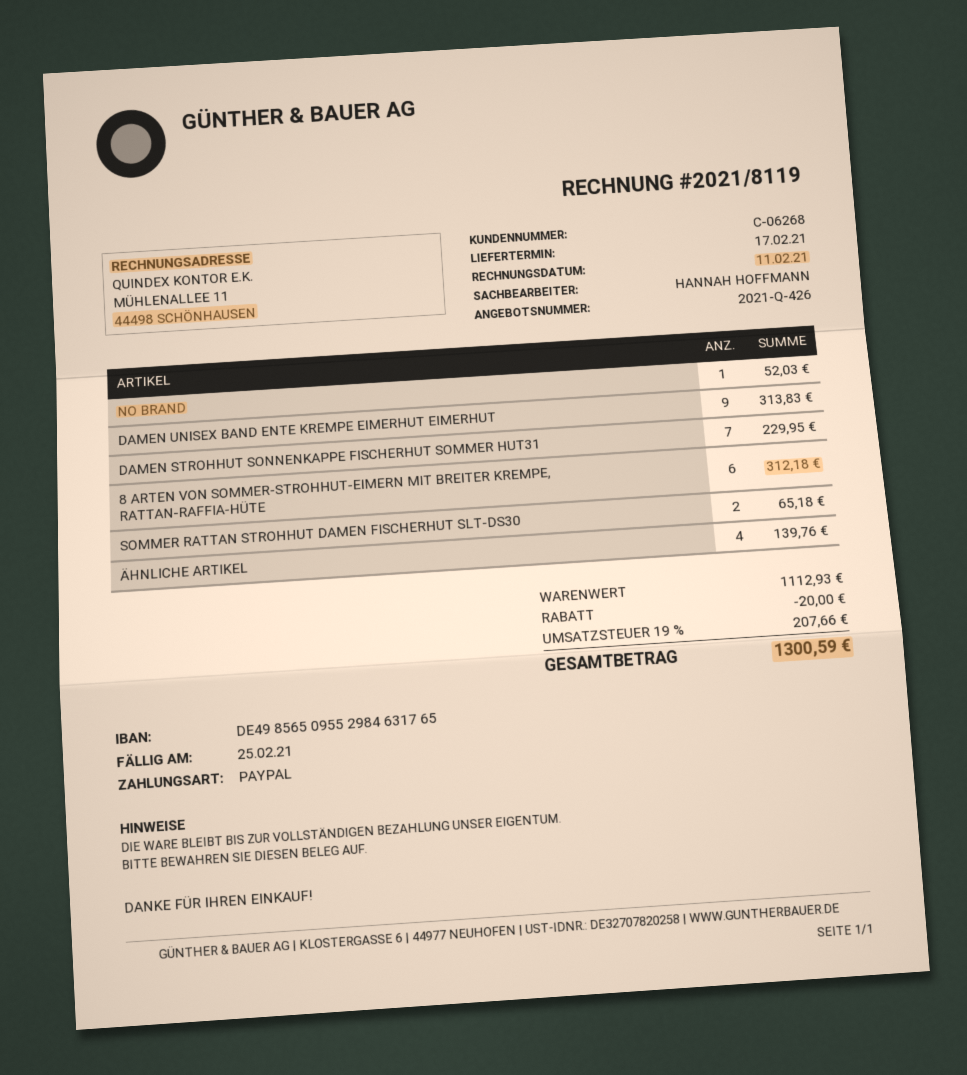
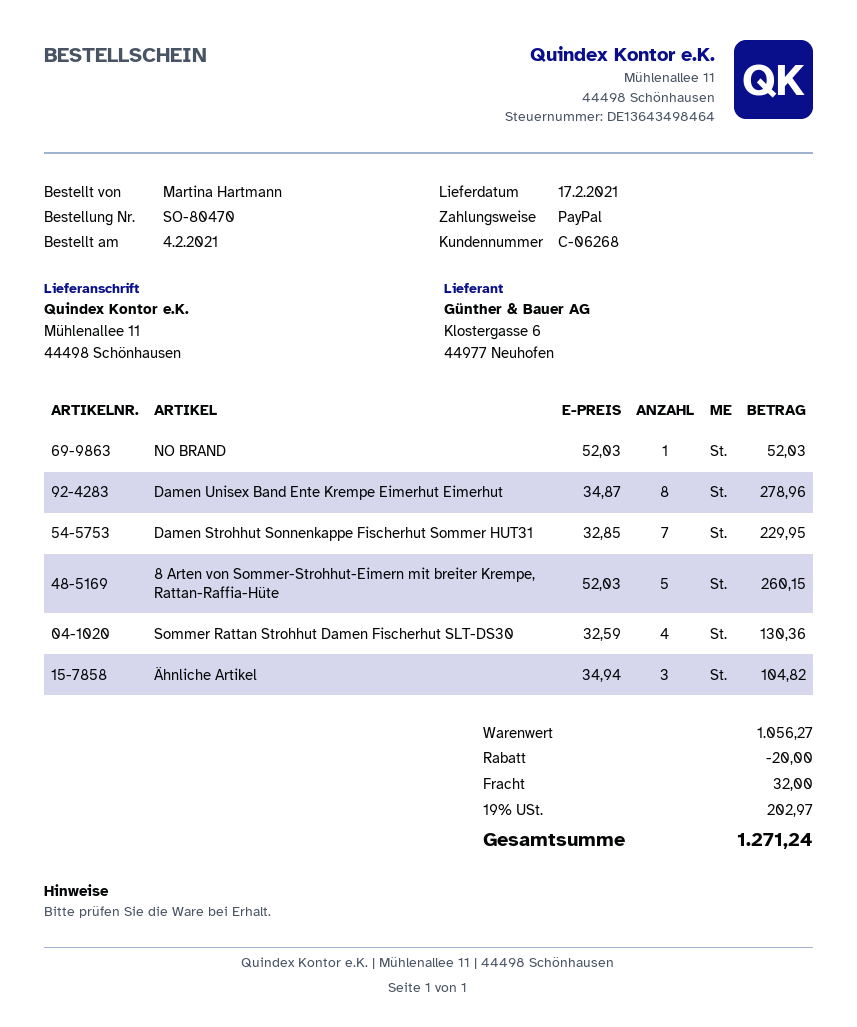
DAMEN UNISEX BAND ENTE KREMPE EIMERHUT EIMERHUT: 9 for 313.83 -> 8 for 278.96
8 ARTEN VON SOMMER-STROHHUT-EIMERN MIT BREITER KREMPE, RATTAN-RAFFIA-HÜTE: 6 for 312.18 -> 5 for 260.15
SOMMER RATTAN STROHHUT DAMEN FISCHERHUT SLT-DS30: 2 for 65.18 -> 4 for 130.36
ÄHNLICHE ARTIKEL: 4 for 139.76 -> 3 for 104.82
subtotal: 1112.93 -> 1056.27
shipping: none -> 32.00
tax: 19% = 207.66 -> 19% = 202.97
total: 1300.59 -> 1271.24

